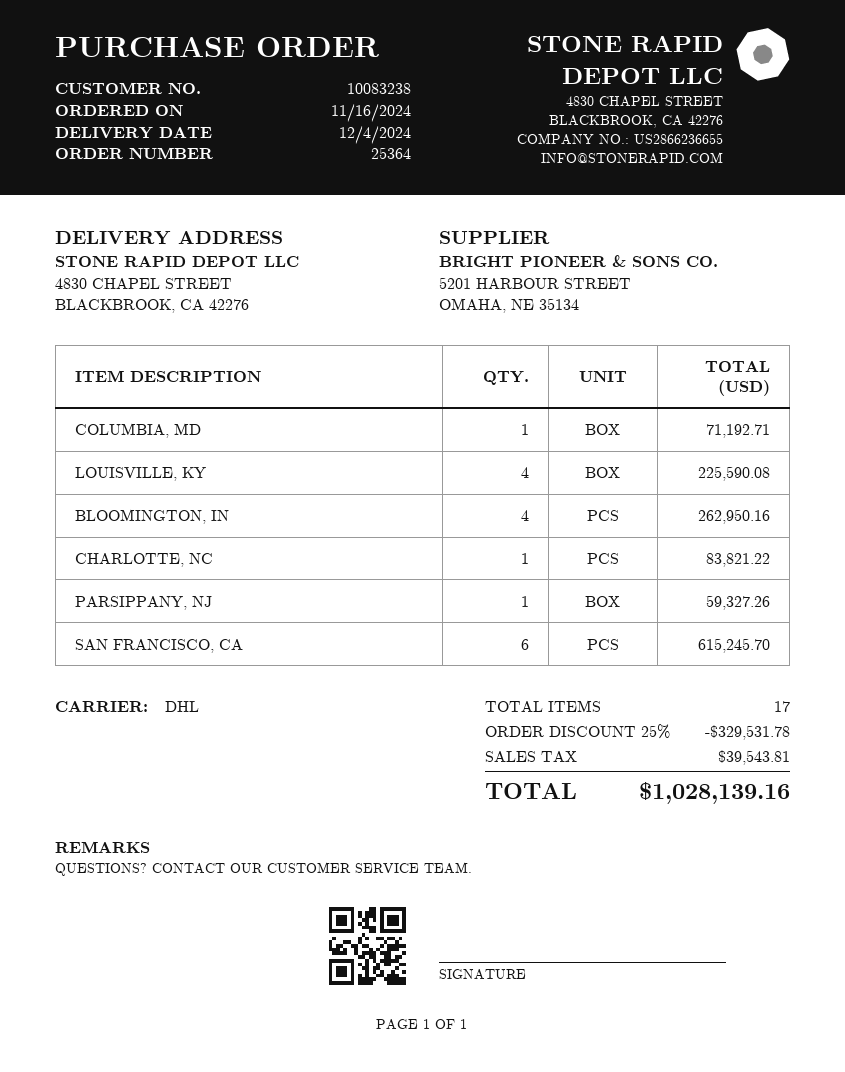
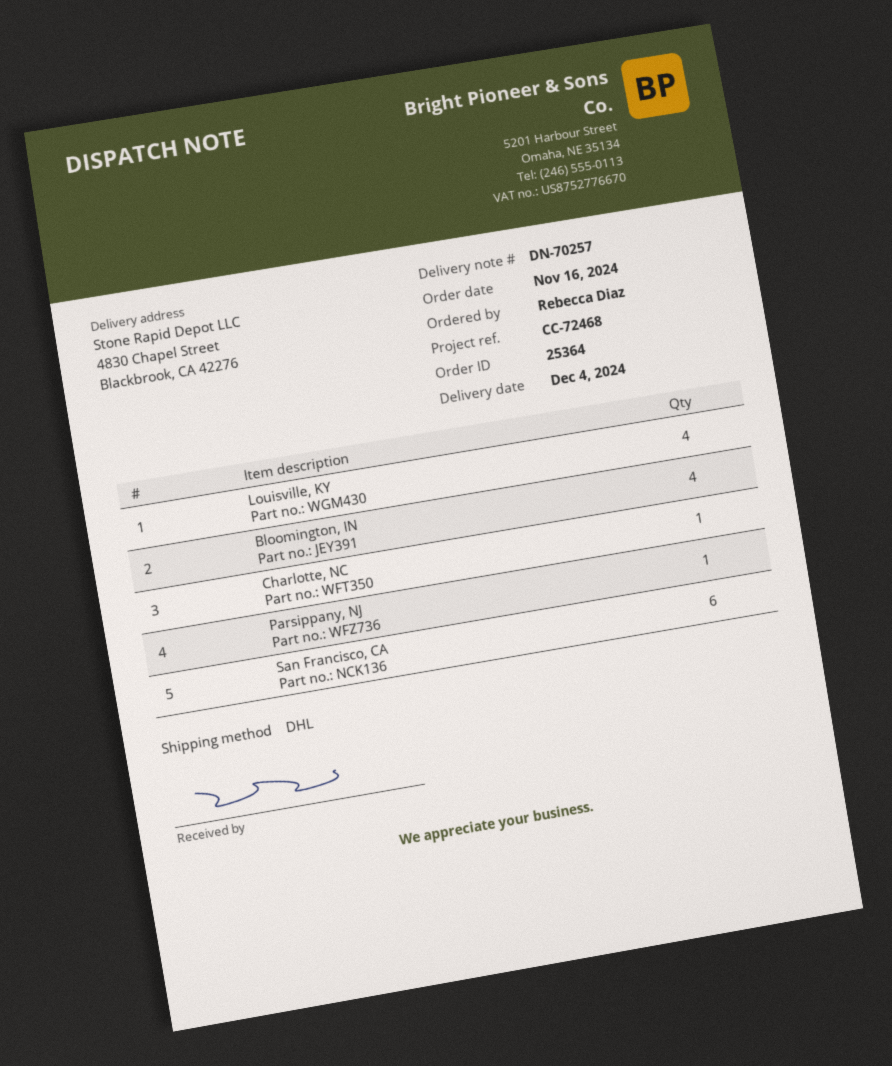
COLUMBIA, MD: 1 -> none

